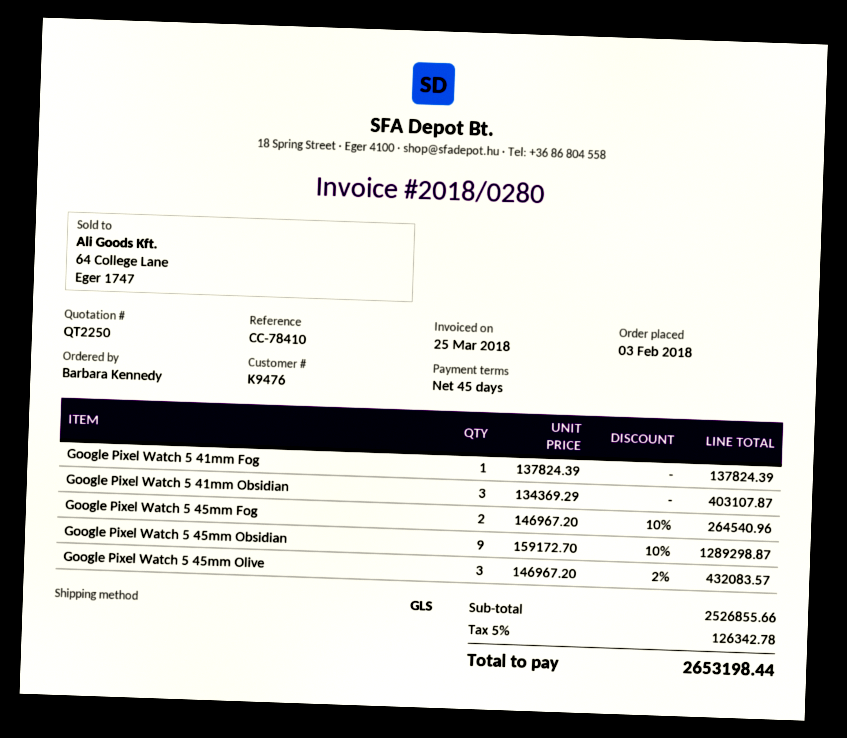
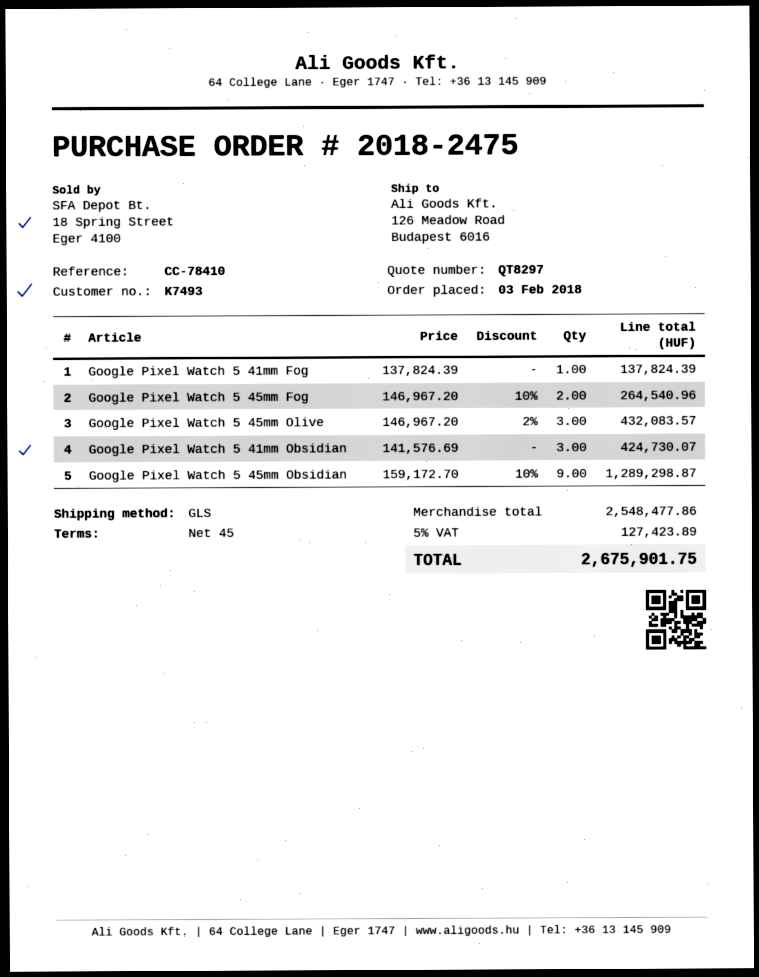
quote number: QT2250 -> QT8297
customer number: K9476 -> K7493
Google Pixel Watch 5 41mm Obsidian: 3 x 134369.29 = 403107.87 -> 3 x 141576.69 = 424730.07
subtotal: 2526855.66 -> 2548477.86
tax: 5% = 126342.78 -> 5% = 127423.89
total: 2653198.44 -> 2675901.75

